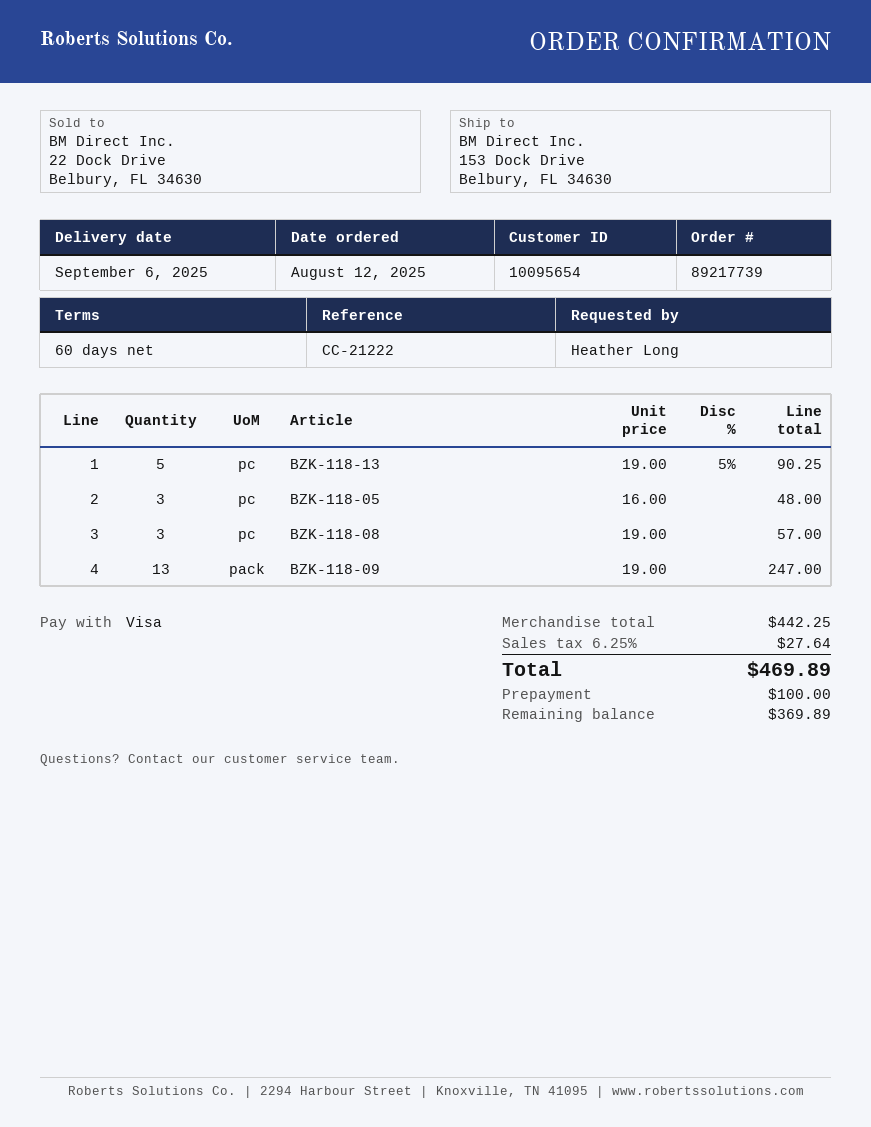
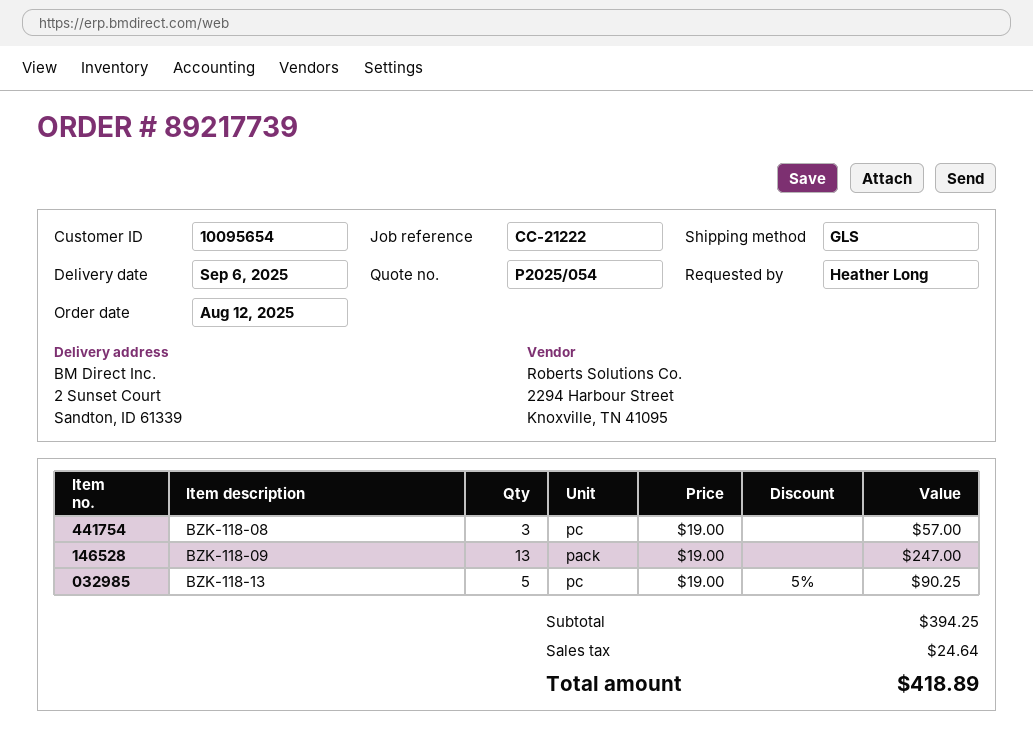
ship to: 153 Dock Drive, Belbury, FL 34630 -> 2 Sunset Court, Sandton, ID 61339
BZK-118-05: 3 x 16.00 = 48.00 -> none
subtotal: 442.25 -> 394.25
tax: 27.64 -> 24.64
total: 469.89 -> 418.89

